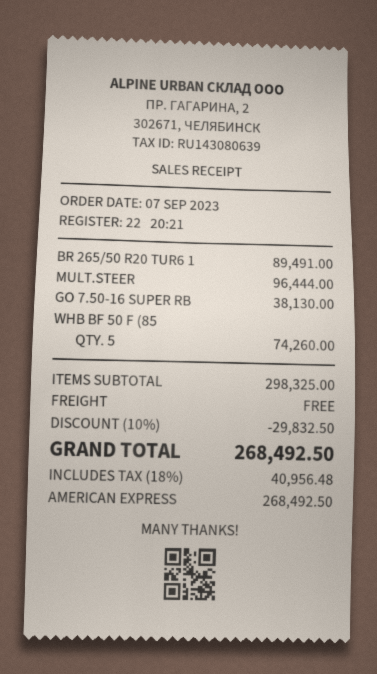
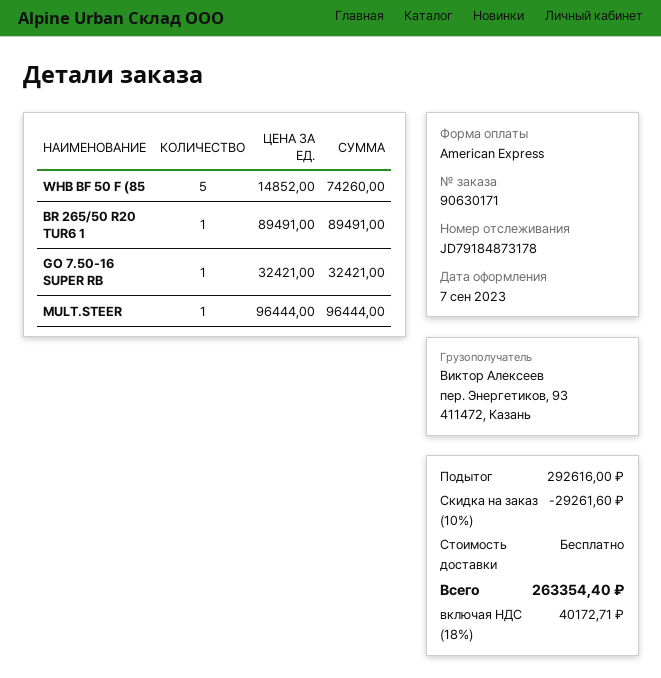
GO 7.50-16 SUPER RB: 1 for 38130.00 -> 1 for 32421.00
subtotal: 298325.00 -> 292616.00
discount: 10% = 29832.50 -> 10% = 29261.60
tax: 18% = 40956.48 -> 18% = 40172.71
total: 268492.50 -> 263354.40

